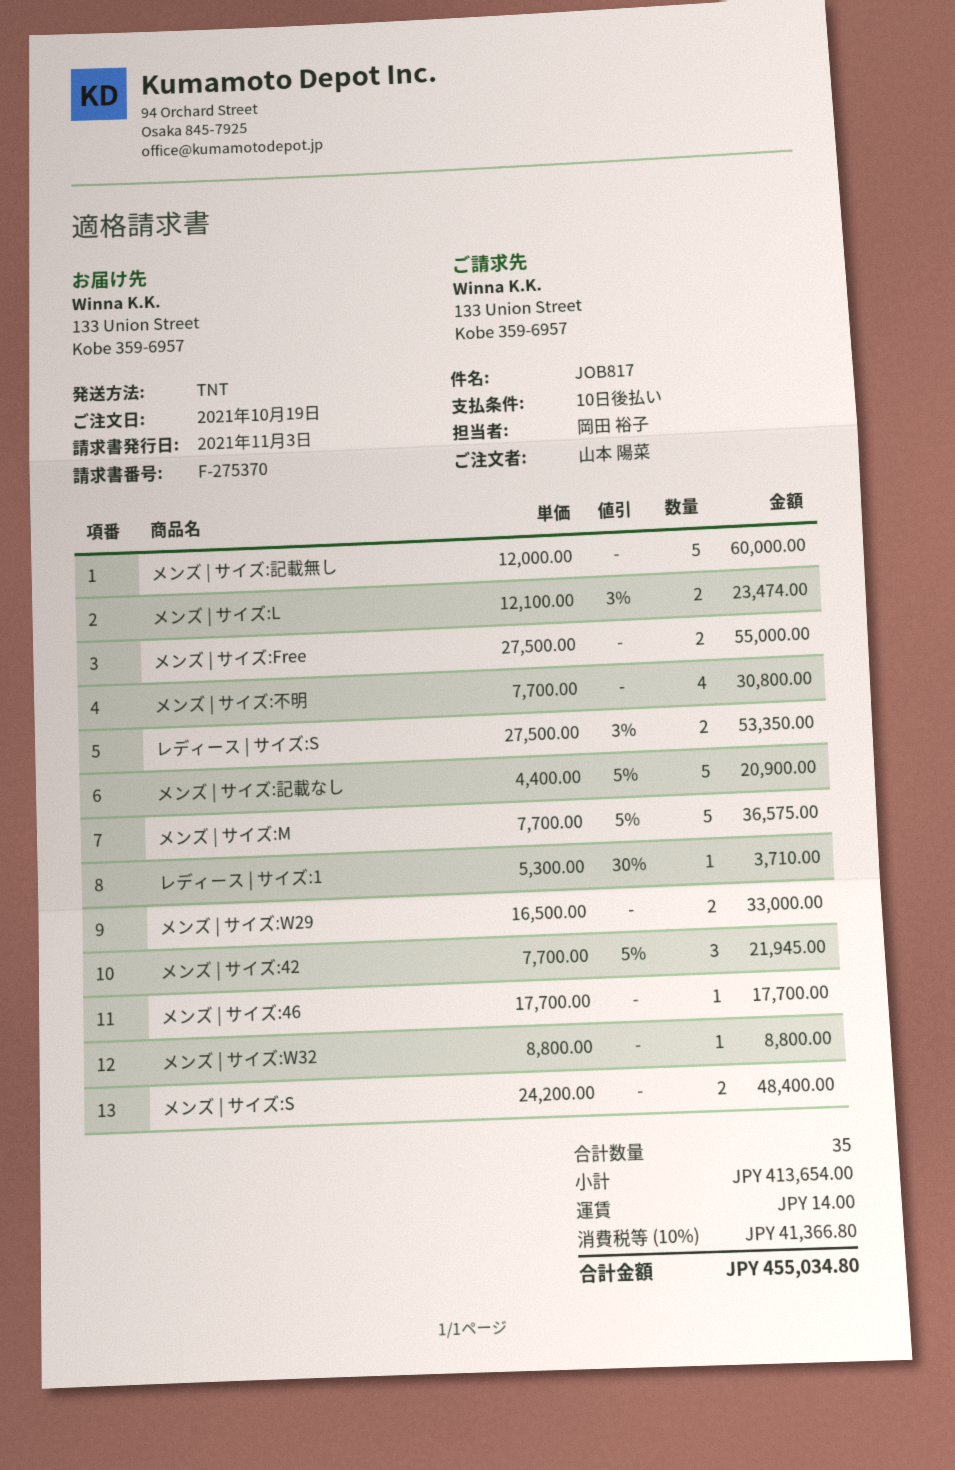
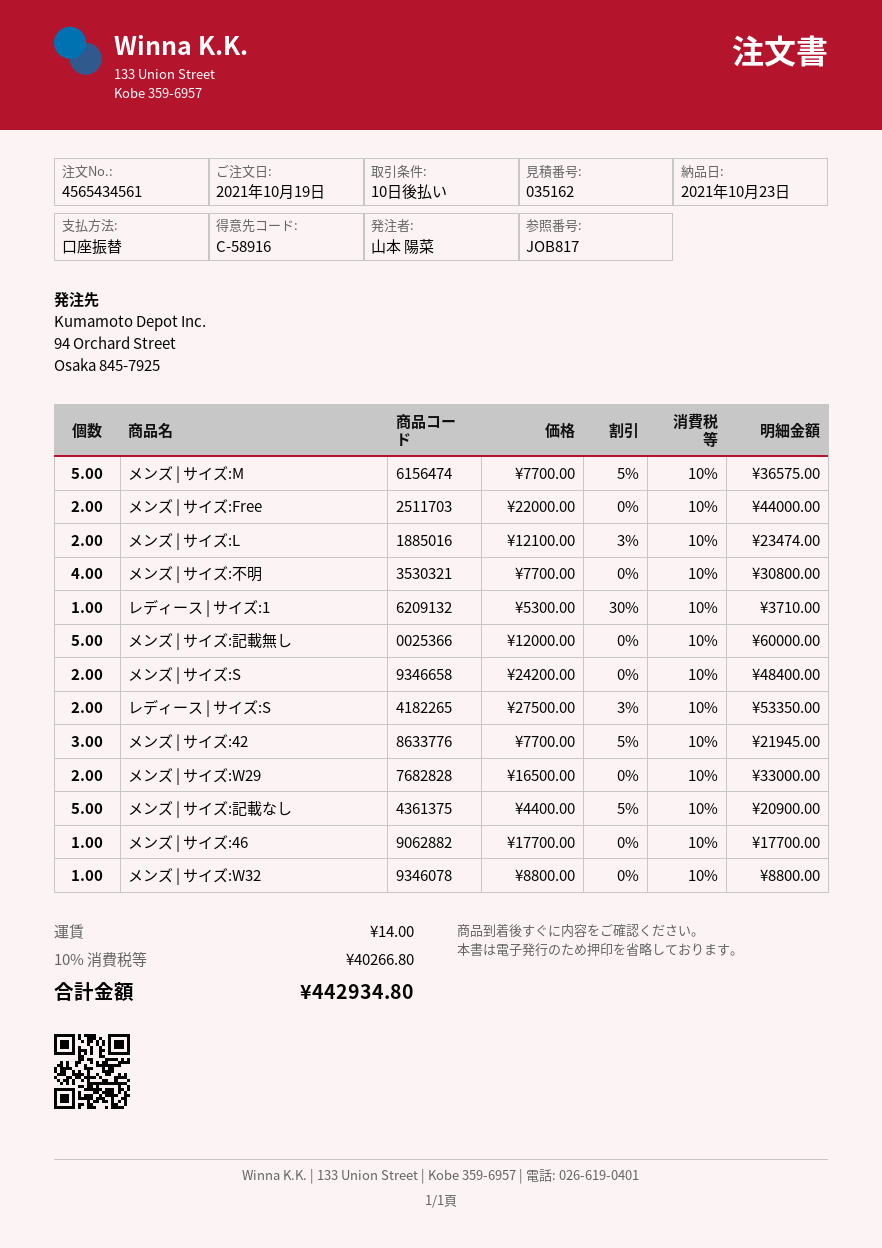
メンズ | サイズ:Free: 2 x 27500.00 = 55000.00 -> 2 x 22000.00 = 44000.00
tax: 10% = 41366.80 -> 10% = 40266.80
total: 455034.80 -> 442934.80

